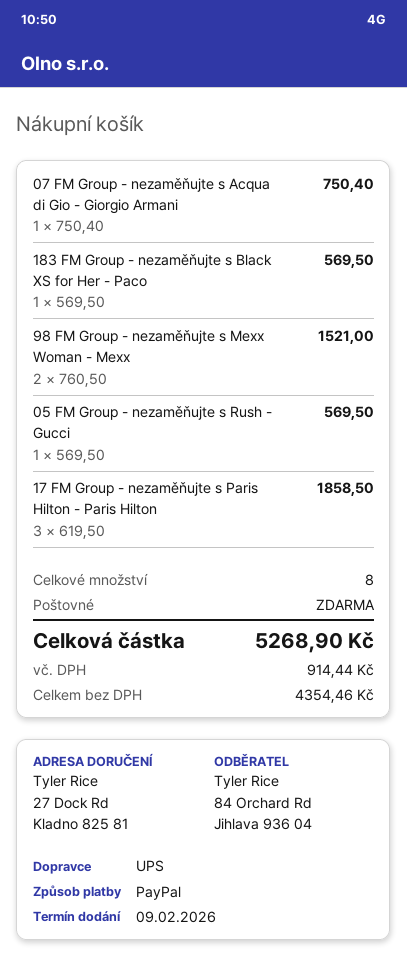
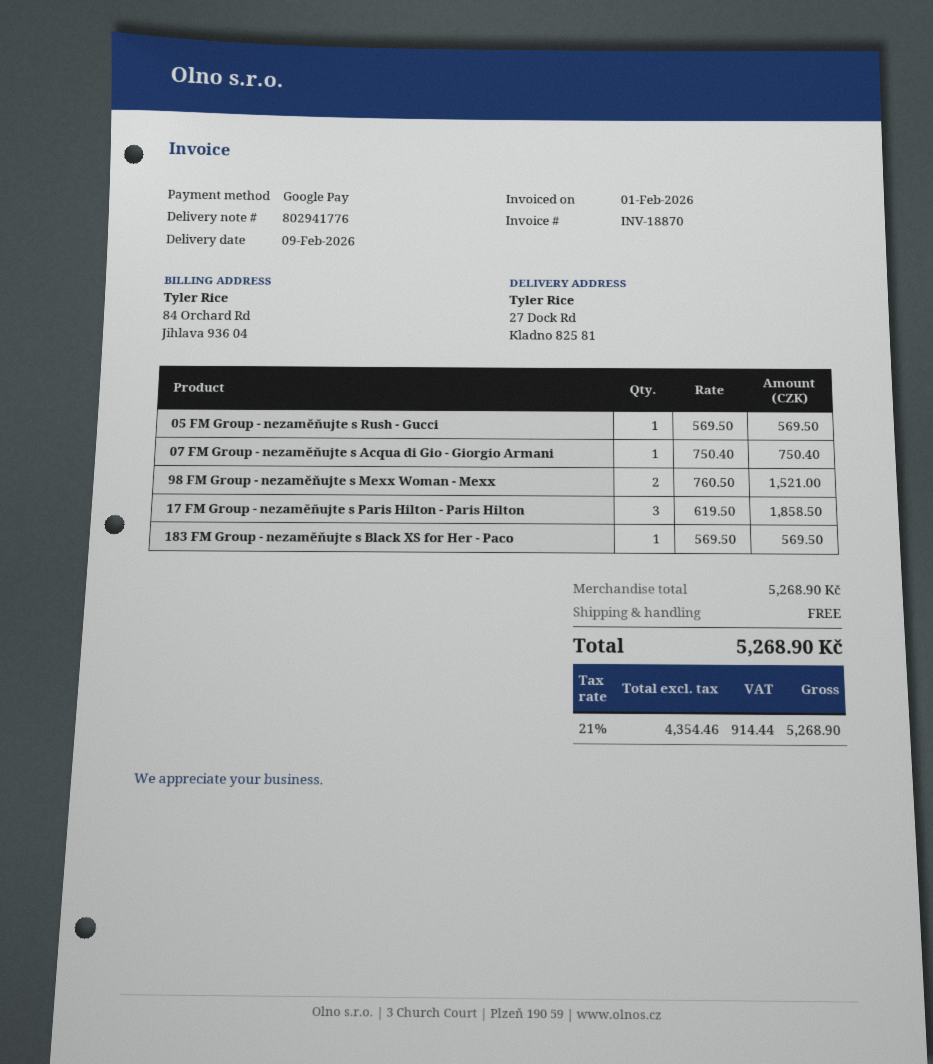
payment method: PayPal -> Google Pay

